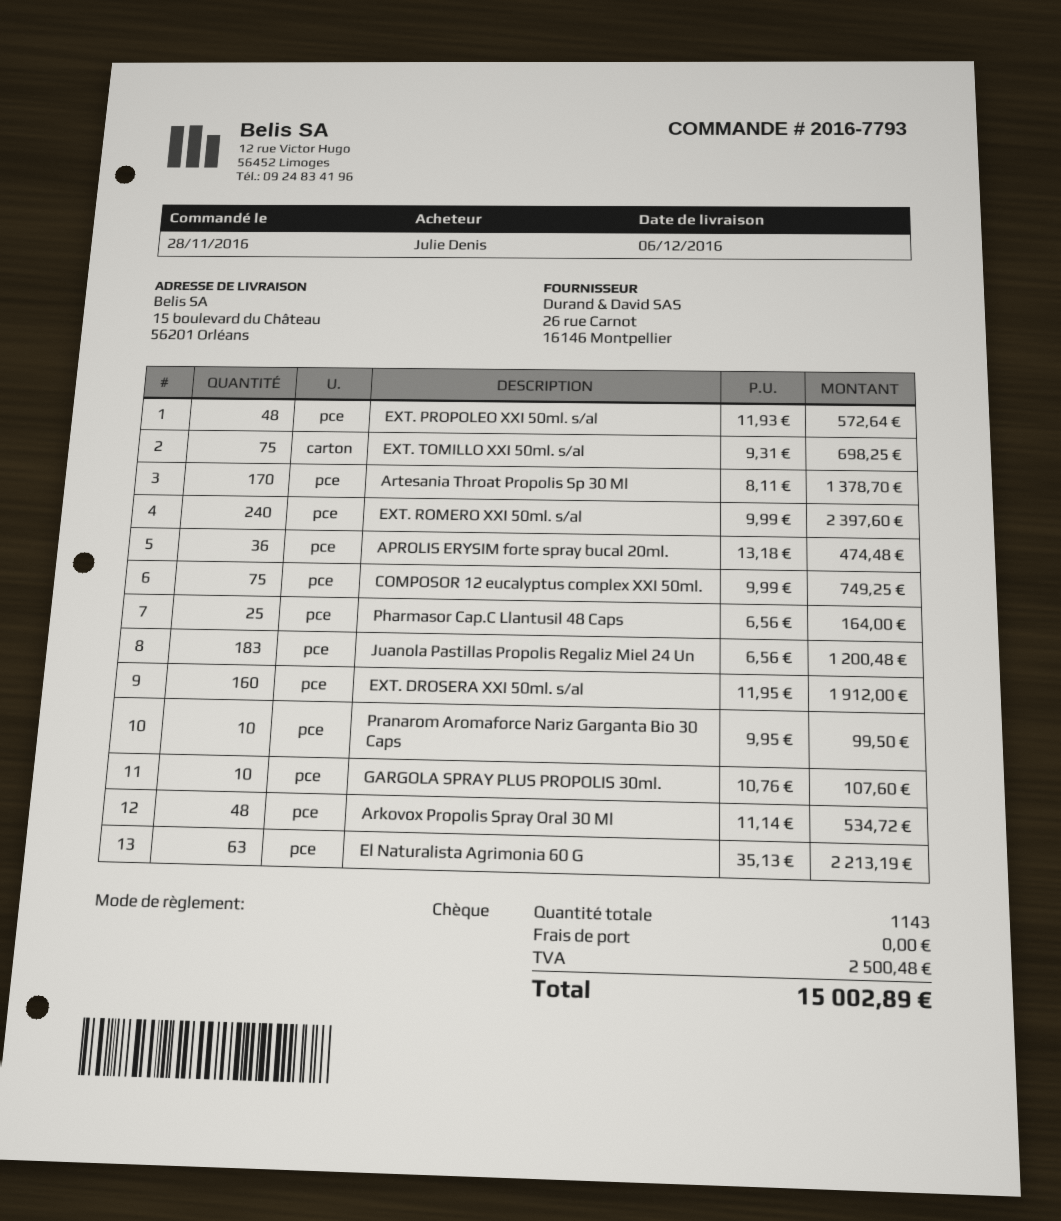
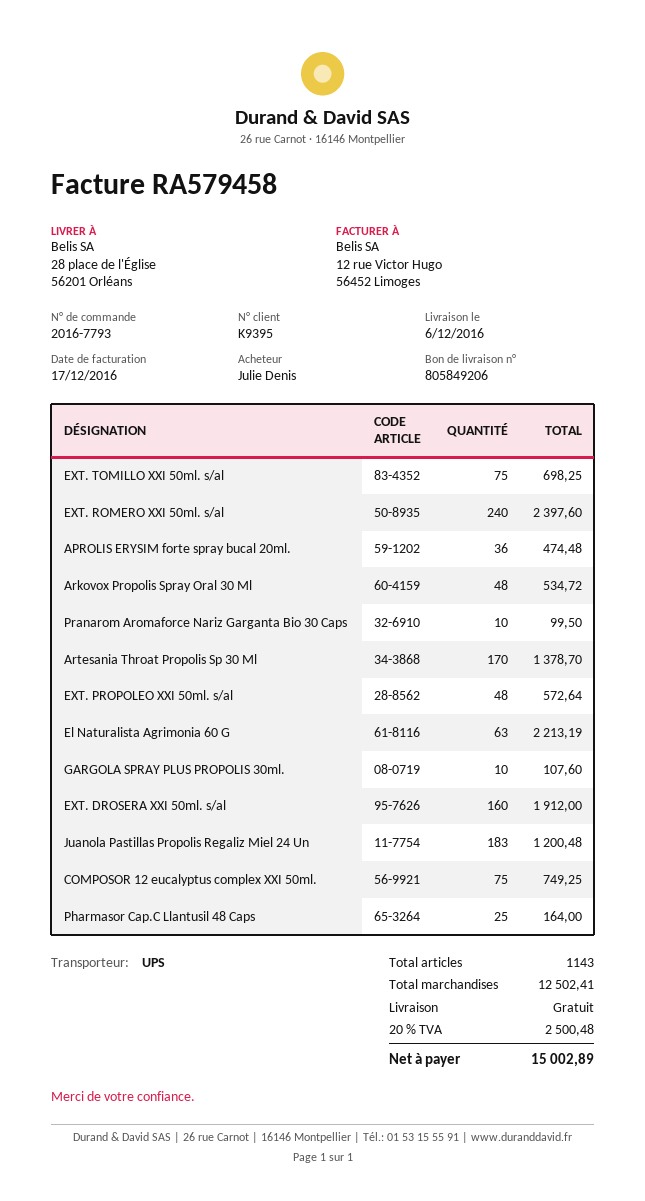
ship to: 15 boulevard du Château, 56201 Orléans -> 28 place de l'Église, 56201 Orléans

